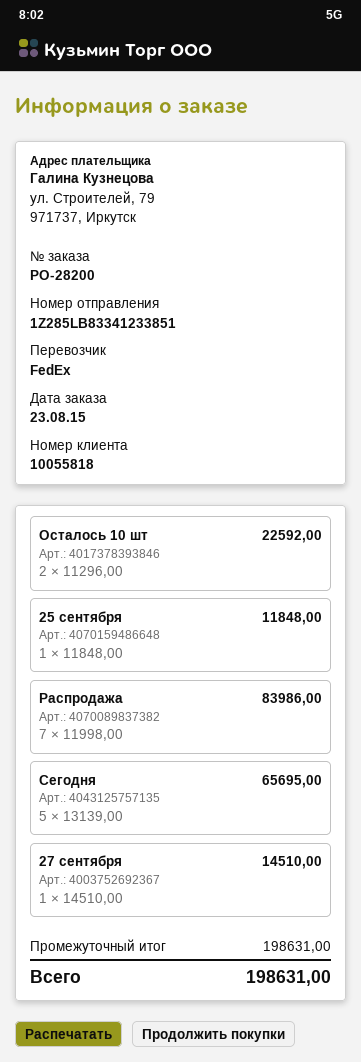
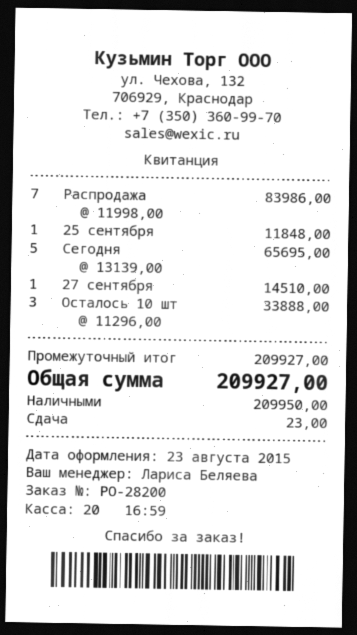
Осталось 10 шт: 2 x 11296.00 = 22592.00 -> 3 x 11296.00 = 33888.00
subtotal: 198631.00 -> 209927.00
total: 198631.00 -> 209927.00

